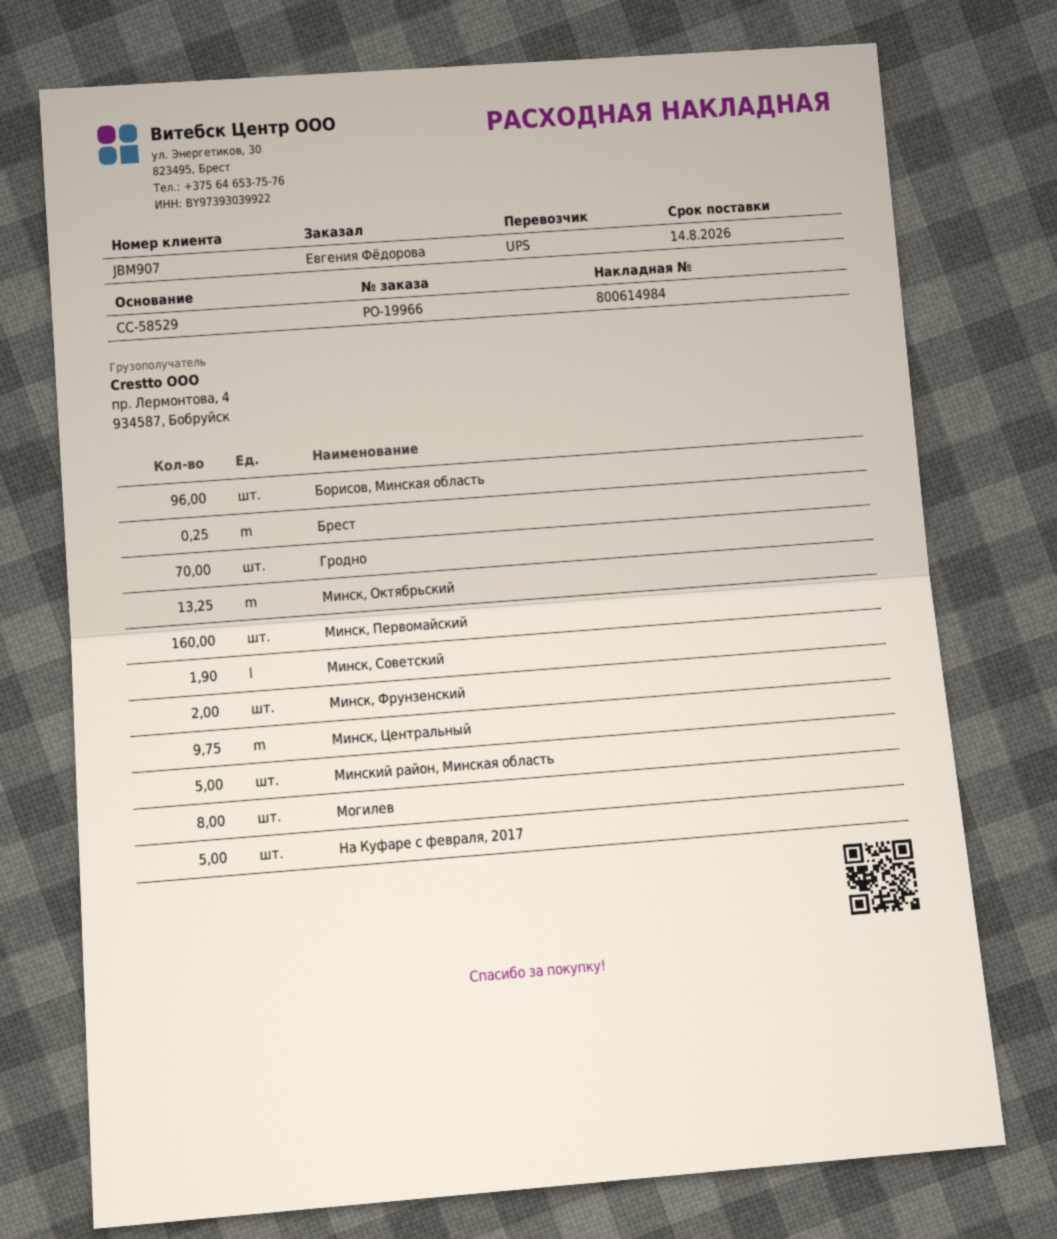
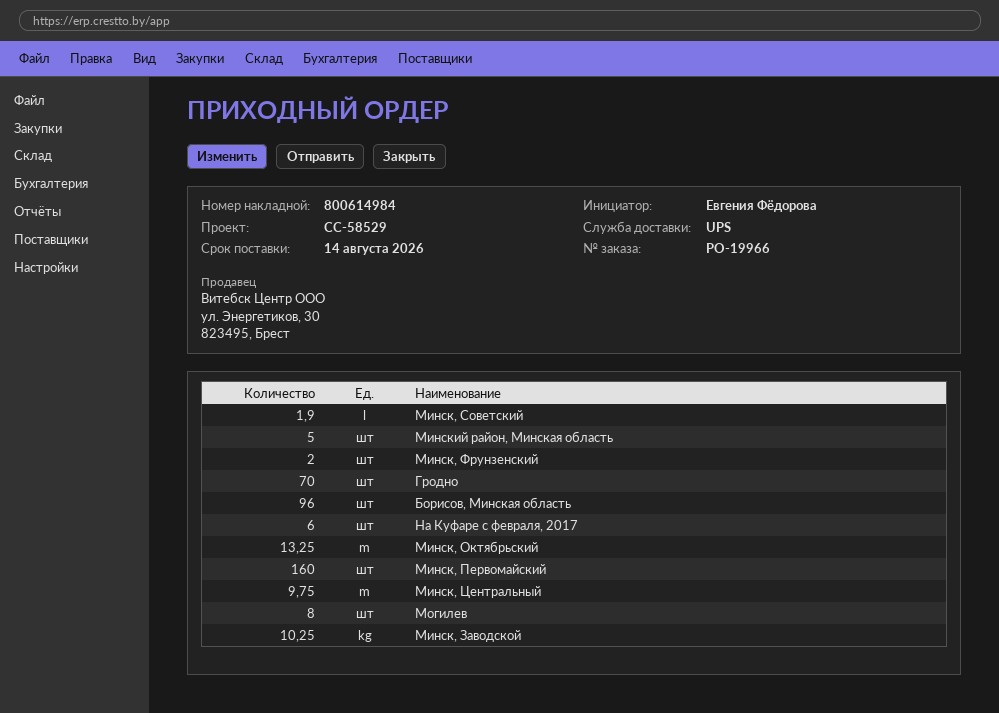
Брест: 0.25 -> none
На Куфаре с февраля, 2017: 5 -> 6
Минск, Заводской: none -> 10.25

